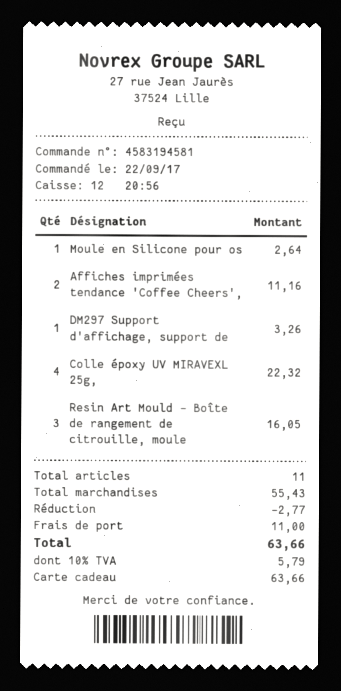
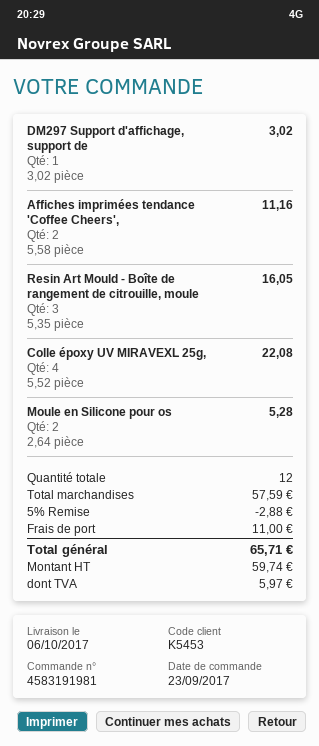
order number: 4583194581 -> 4583191981
order date: 2017-09-22 -> 2017-09-23
Moule en Silicone pour os: 1 for 2.64 -> 2 for 5.28
DM297 Support d'affichage, support de: 1 for 3.26 -> 1 for 3.02
Colle époxy UV MIRAVEXL 25g,: 4 for 22.32 -> 4 for 22.08
total quantity: 11 -> 12
subtotal: 55.43 -> 57.59
discount: 2.77 -> 2.88
tax: 5.79 -> 5.97
total: 63.66 -> 65.71

